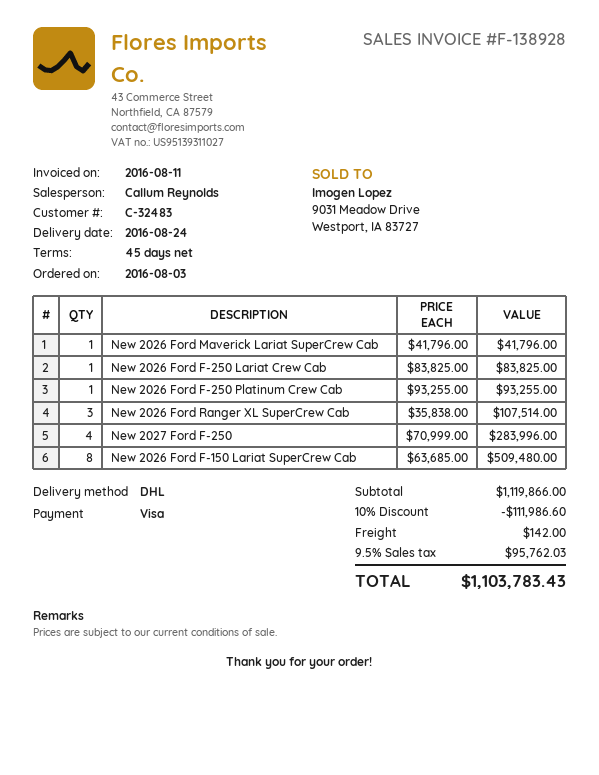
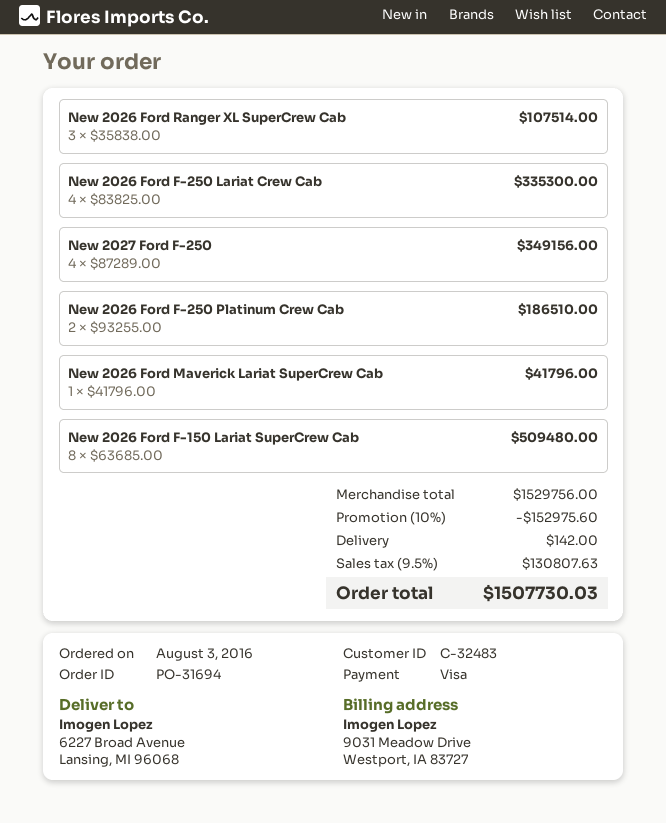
New 2026 Ford F-250 Lariat Crew Cab: 1 x 83825.00 = 83825.00 -> 4 x 83825.00 = 335300.00
New 2026 Ford F-250 Platinum Crew Cab: 1 x 93255.00 = 93255.00 -> 2 x 93255.00 = 186510.00
New 2027 Ford F-250: 4 x 70999.00 = 283996.00 -> 4 x 87289.00 = 349156.00
subtotal: 1119866.00 -> 1529756.00
discount: 10% = 111986.60 -> 10% = 152975.60
tax: 9.5% = 95762.03 -> 9.5% = 130807.63
total: 1103783.43 -> 1507730.03

